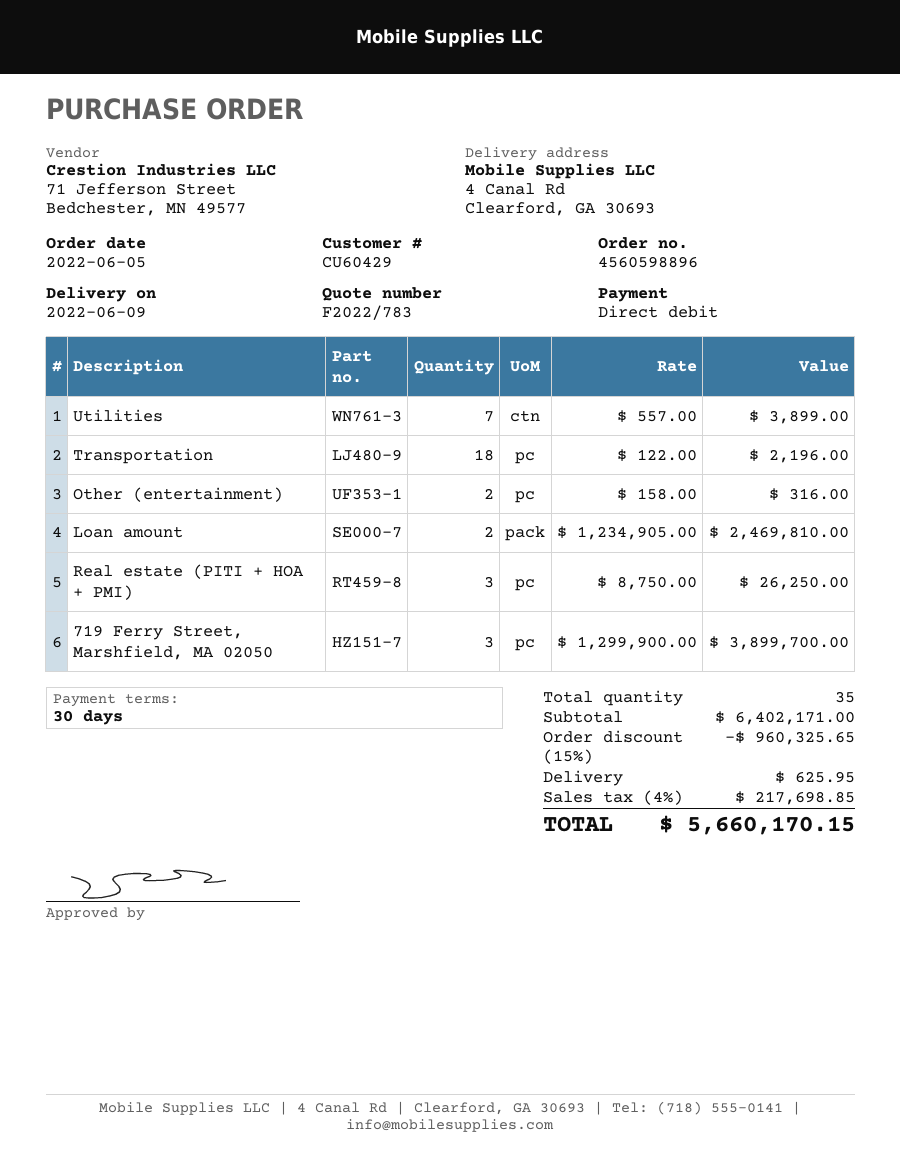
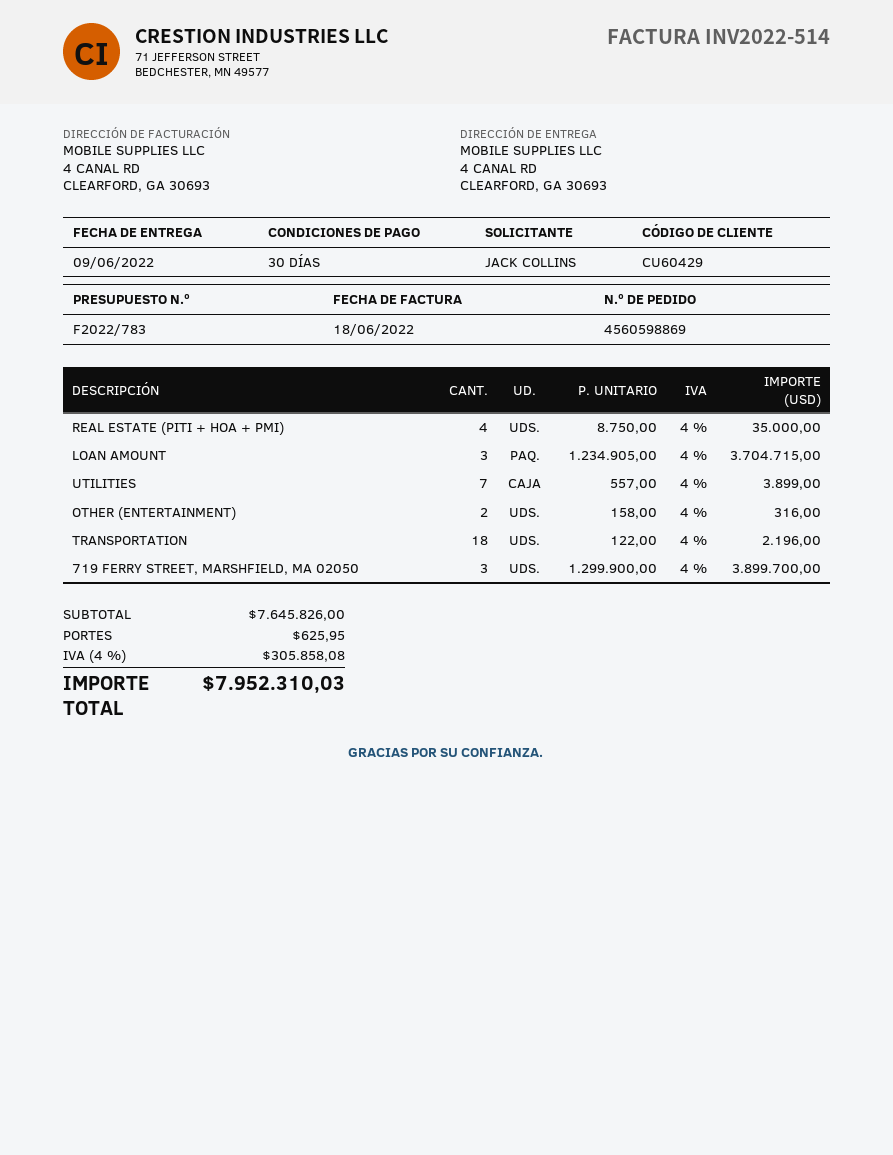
order number: 4560598896 -> 4560598869
Loan amount: 2 x 1234905.00 = 2469810.00 -> 3 x 1234905.00 = 3704715.00
Real estate (PITI + HOA + PMI): 3 x 8750.00 = 26250.00 -> 4 x 8750.00 = 35000.00
subtotal: 6402171.00 -> 7645826.00
discount: 15% = 960325.65 -> none
tax: 4% = 217698.85 -> 4% = 305858.08
total: 5660170.15 -> 7952310.03

